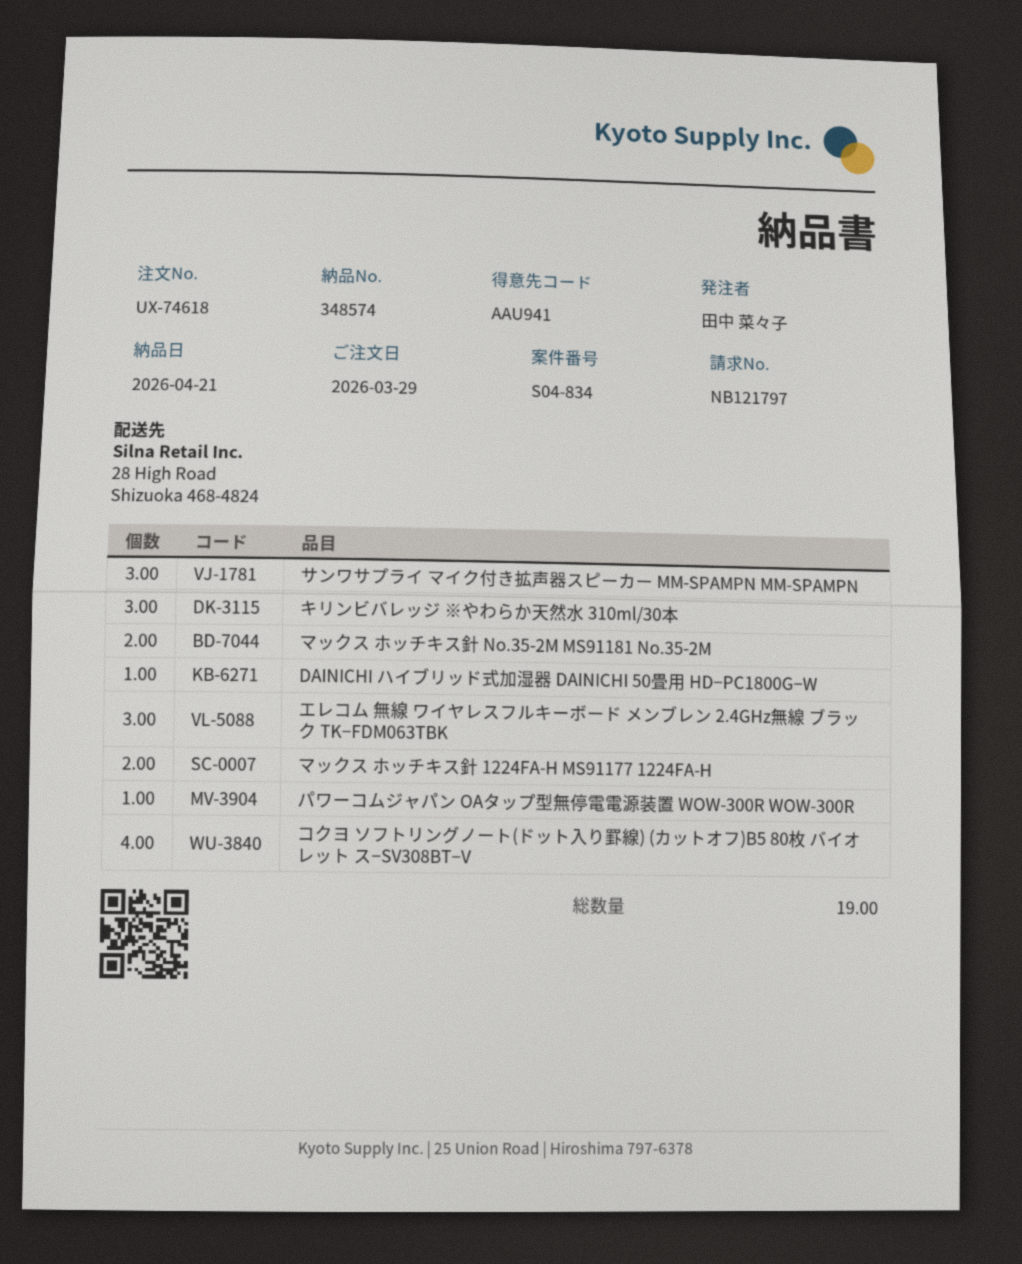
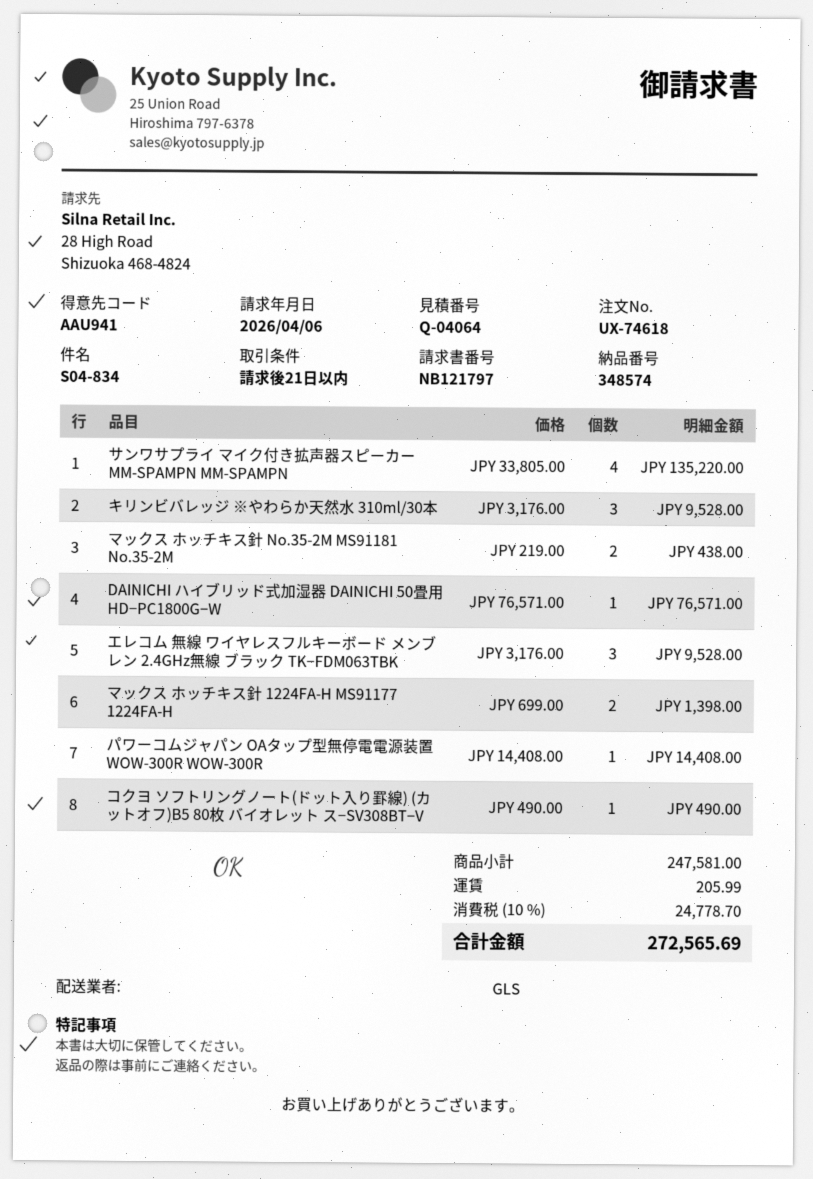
サンワサプライ マイク付き拡声器スピーカー MM-SPAMPN MM-SPAMPN: 3 -> 4
コクヨ ソフトリングノート(ドット入り罫線) (カットオフ)B5 80枚 バイオレット ス−SV308BT−V: 4 -> 1

